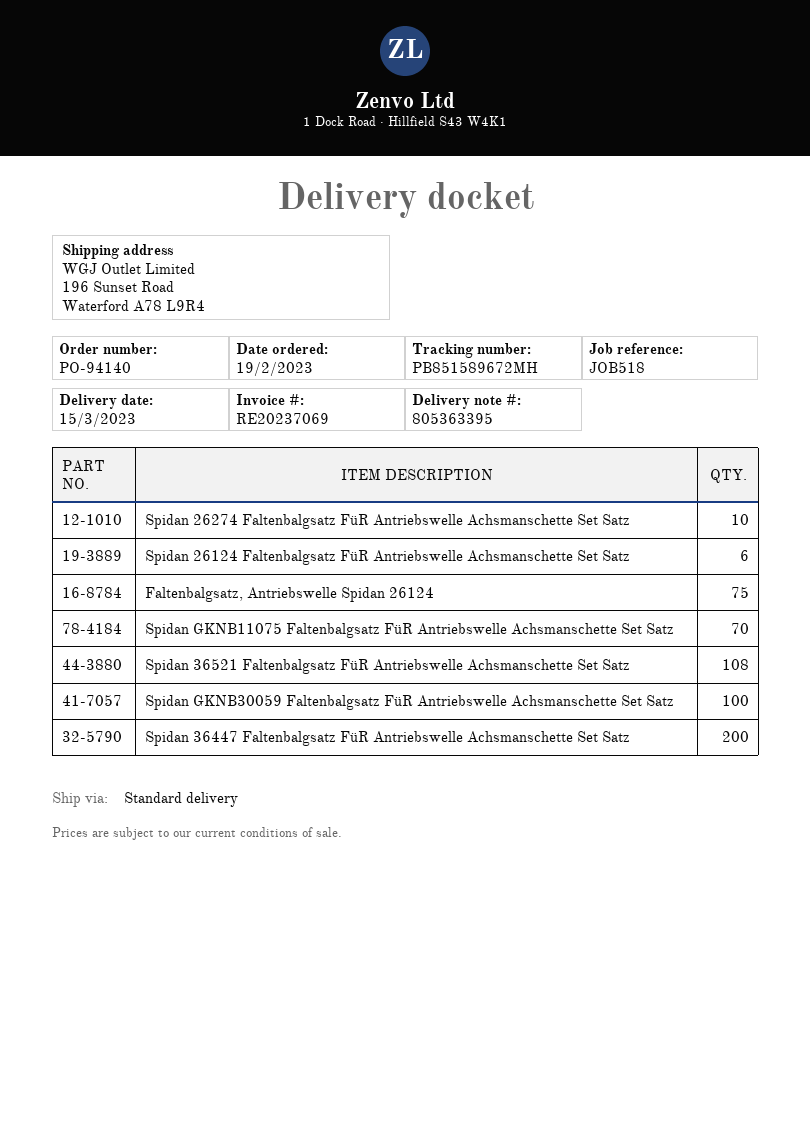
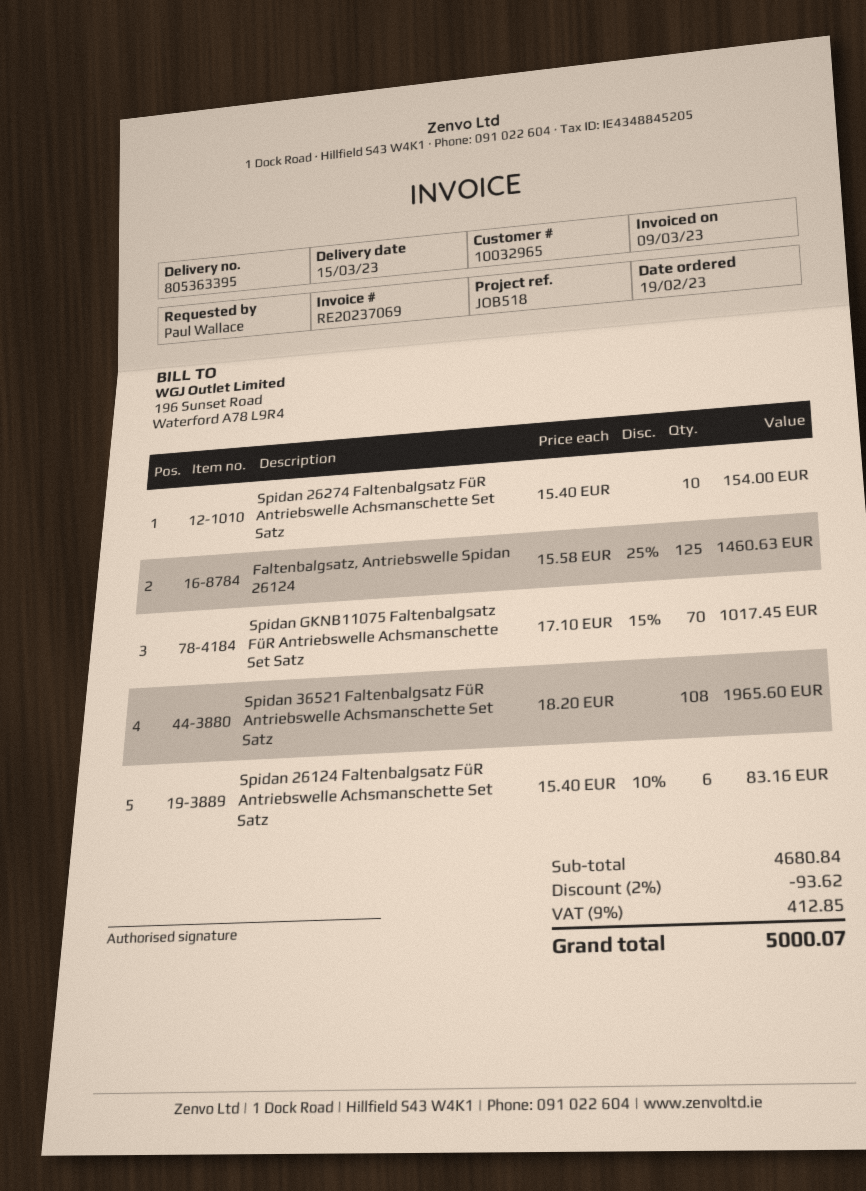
Faltenbalgsatz, Antriebswelle Spidan 26124: 75 -> 125
Spidan GKNB30059 Faltenbalgsatz FüR Antriebswelle Achsmanschette Set Satz: 100 -> none
Spidan 36447 Faltenbalgsatz FüR Antriebswelle Achsmanschette Set Satz: 200 -> none

